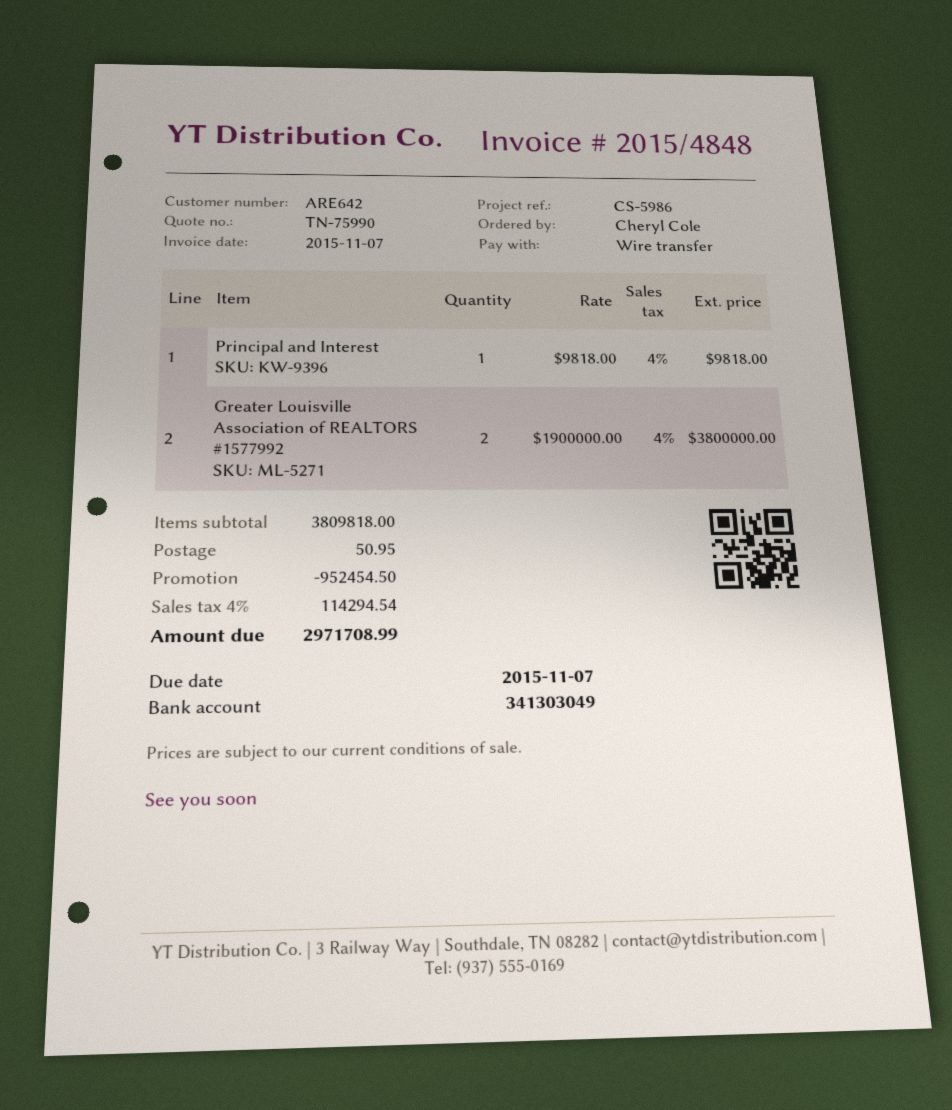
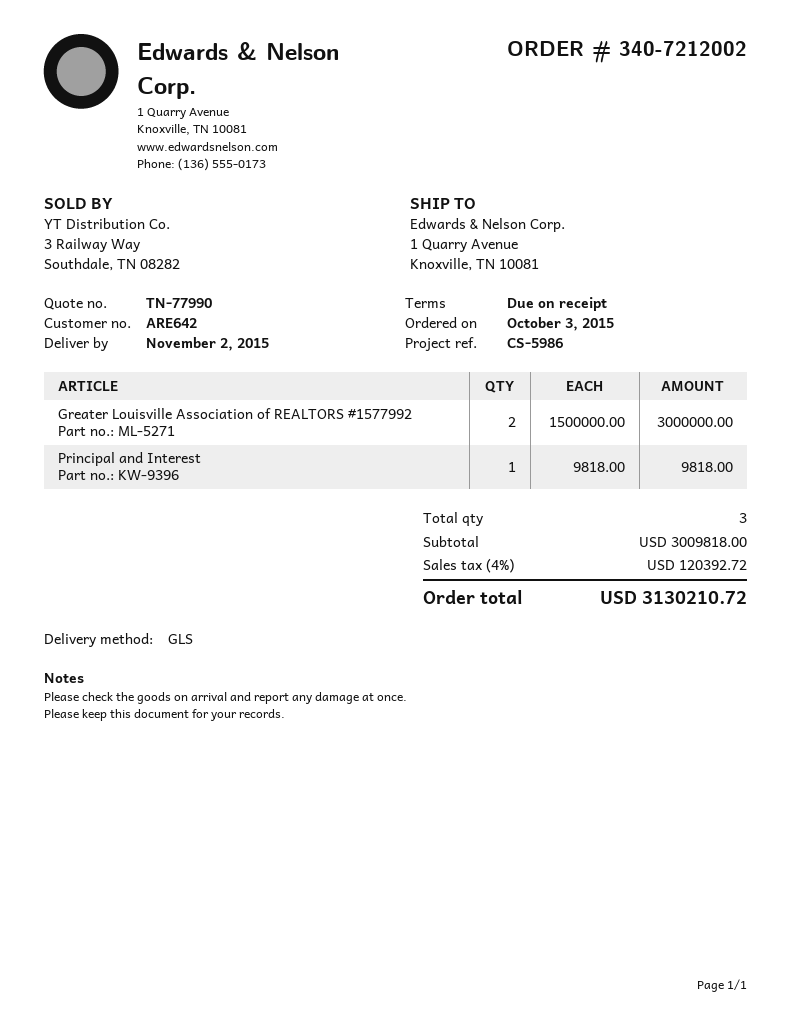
quote number: TN-75990 -> TN-77990
Greater Louisville Association of REALTORS #1577992: 2 x 1900000.00 = 3800000.00 -> 2 x 1500000.00 = 3000000.00
subtotal: 3809818.00 -> 3009818.00
discount: 952454.50 -> none
shipping: 50.95 -> none
tax: 4% = 114294.54 -> 4% = 120392.72
total: 2971708.99 -> 3130210.72

